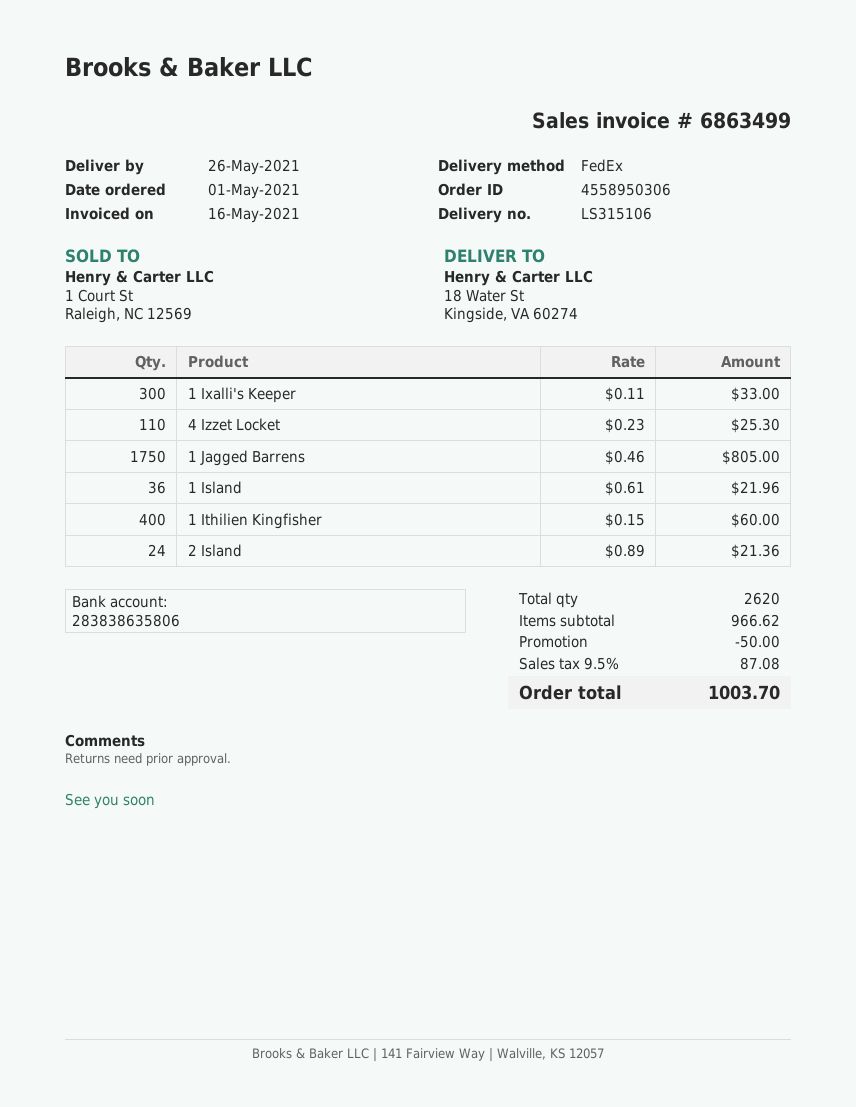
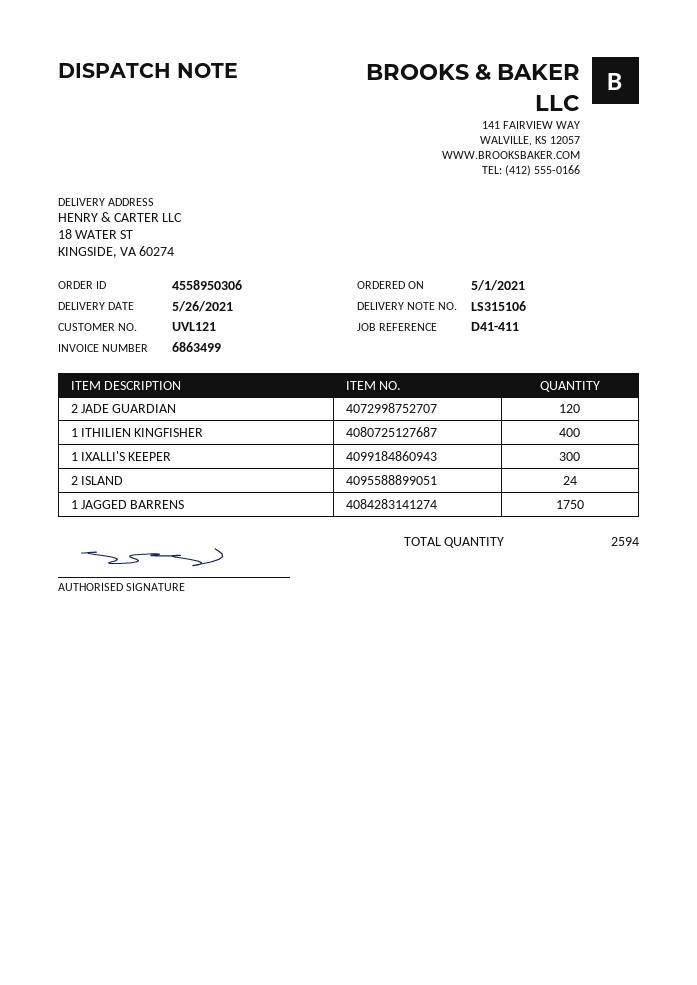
4 Izzet Locket: 110 -> none
1 Island: 36 -> none
2 JADE GUARDIAN: none -> 120
total quantity: 2620 -> 2594

